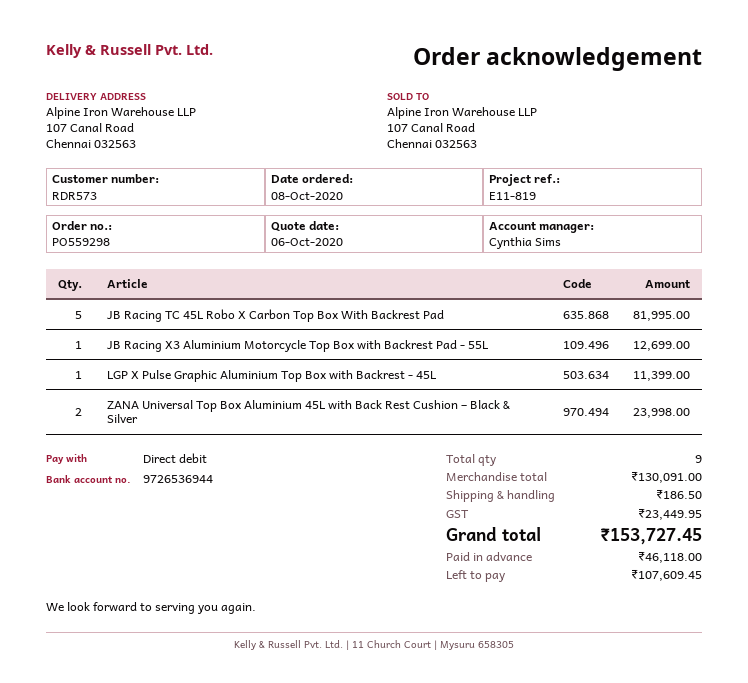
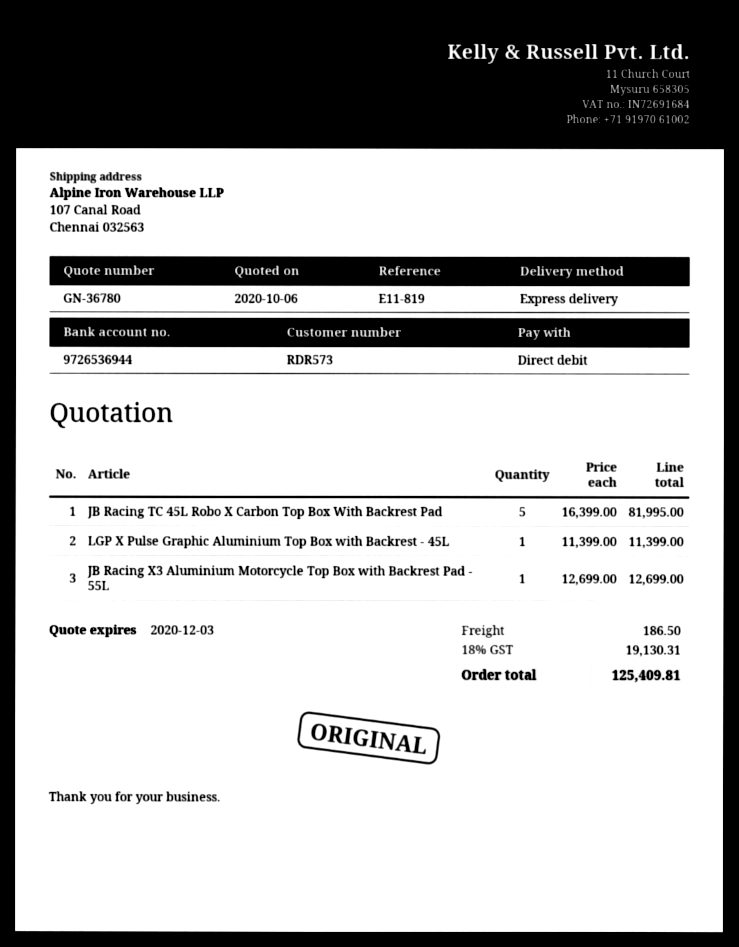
ZANA Universal Top Box Aluminium 45L with Back Rest Cushion – Black & Silver: 2 for 23998.00 -> none
tax: 23449.95 -> 19130.31
total: 153727.45 -> 125409.81

